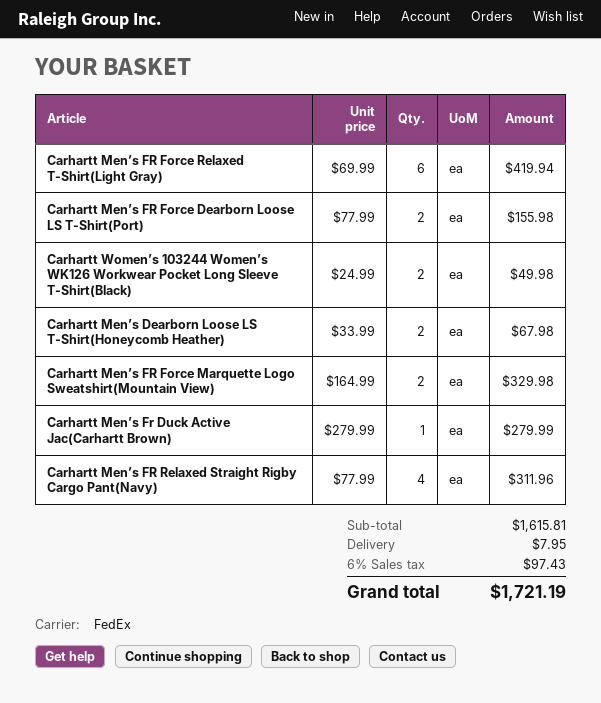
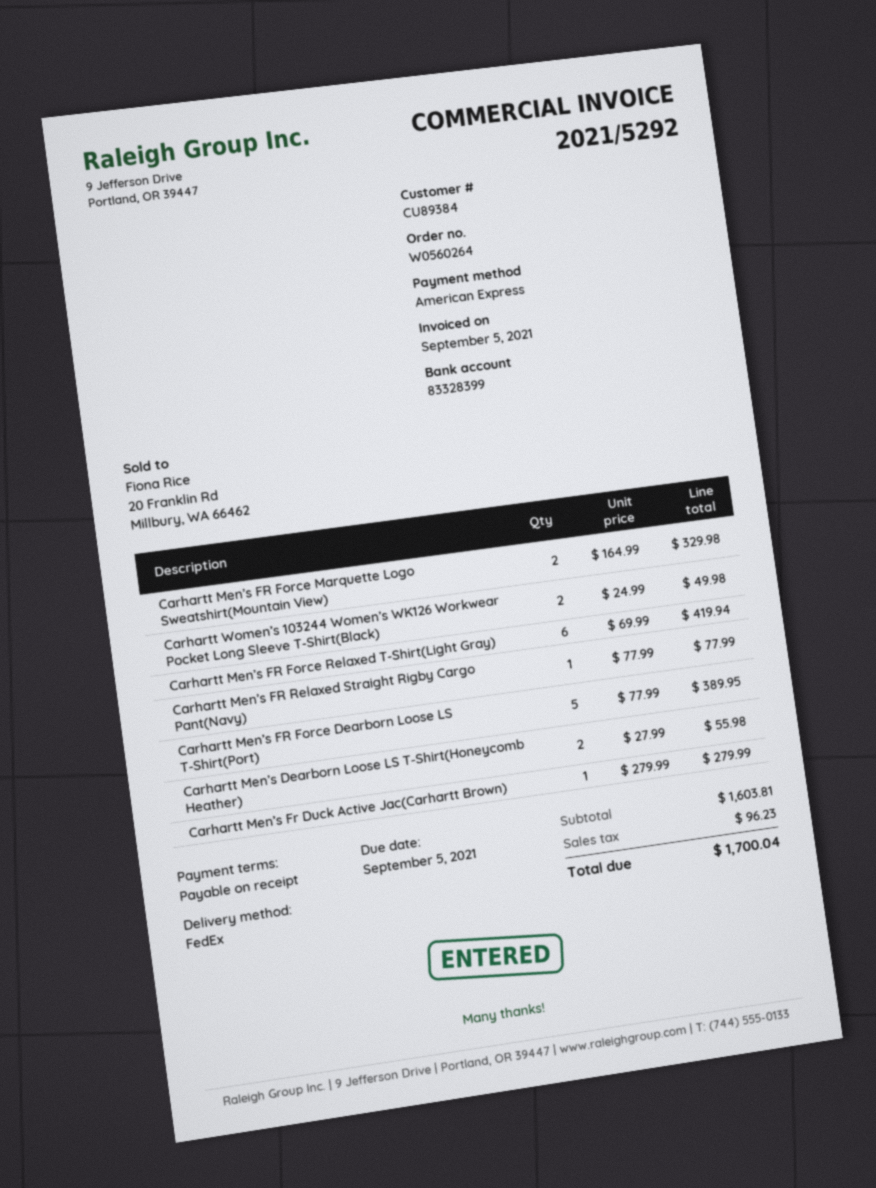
Carhartt Men’s FR Force Dearborn Loose LS T-Shirt(Port): 2 x 77.99 = 155.98 -> 5 x 77.99 = 389.95
Carhartt Men’s Dearborn Loose LS T-Shirt(Honeycomb Heather): 2 x 33.99 = 67.98 -> 2 x 27.99 = 55.98
Carhartt Men’s FR Relaxed Straight Rigby Cargo Pant(Navy): 4 x 77.99 = 311.96 -> 1 x 77.99 = 77.99
subtotal: 1615.81 -> 1603.81
shipping: 7.95 -> none
tax: 97.43 -> 96.23
total: 1721.19 -> 1700.04

